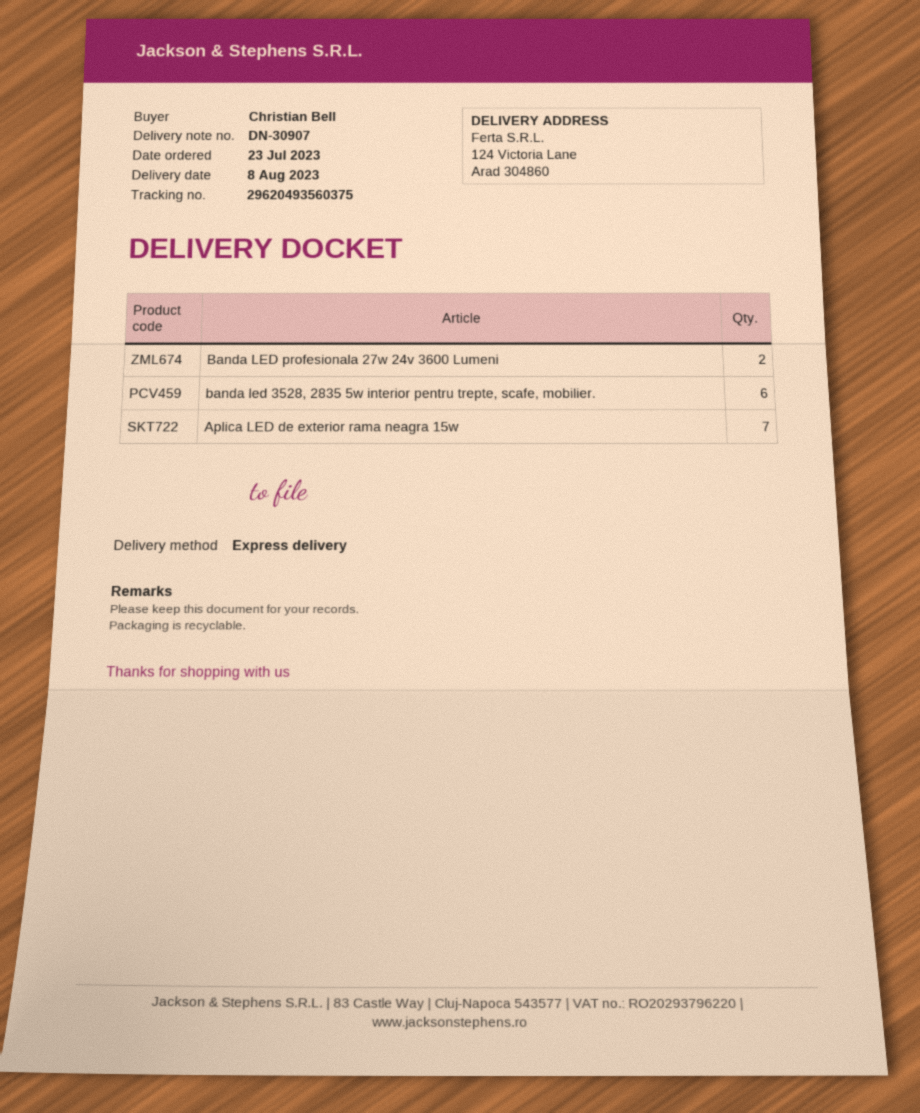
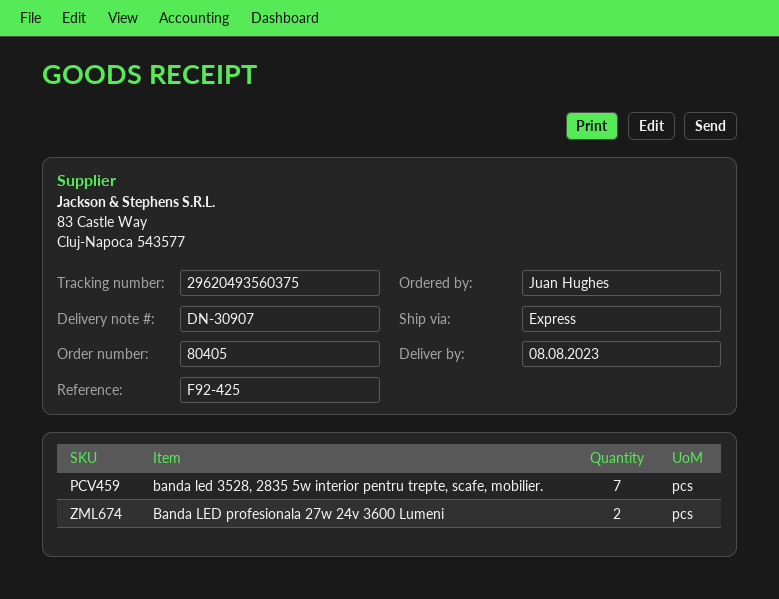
ordered by: Christian Bell -> Juan Hughes
banda led 3528, 2835 5w interior pentru trepte, scafe, mobilier.: 6 -> 7
Aplica LED de exterior rama neagra 15w: 7 -> none

